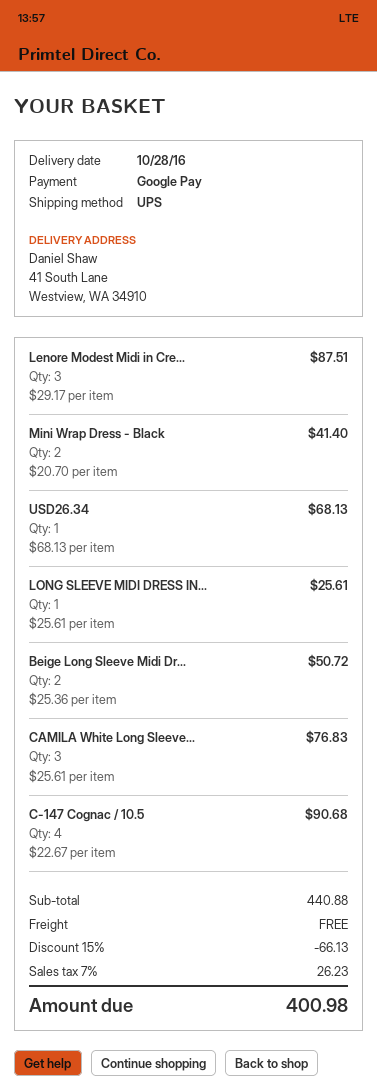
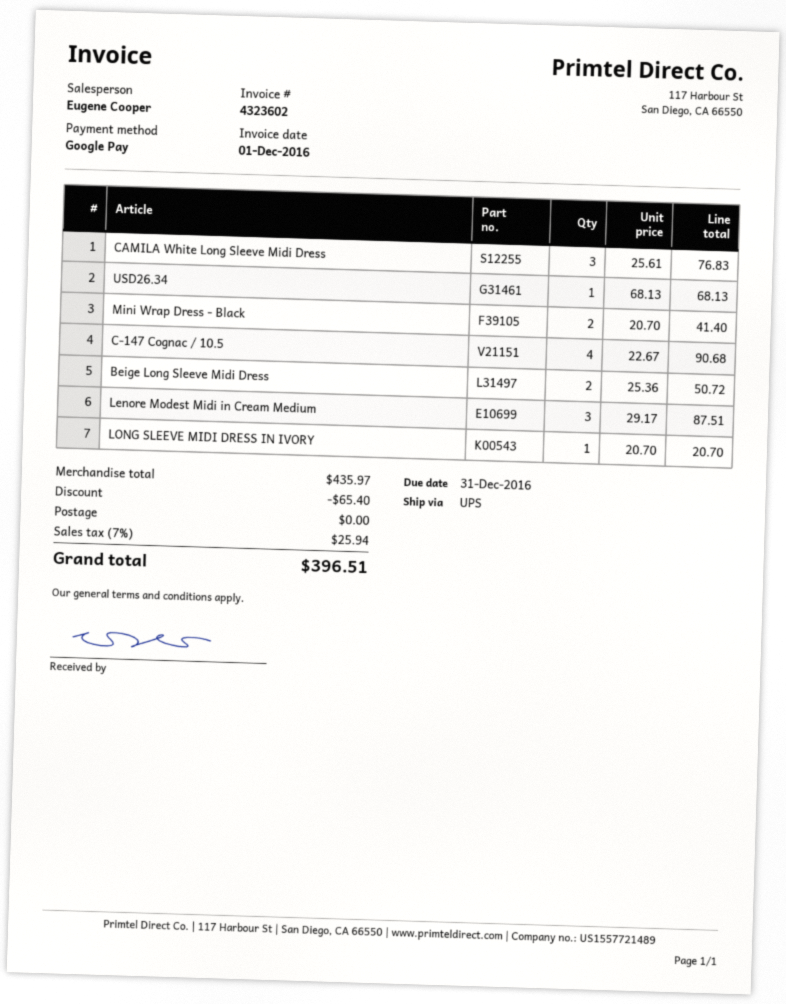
LONG SLEEVE MIDI DRESS IN...: 1 x 25.61 = 25.61 -> 1 x 20.70 = 20.70
subtotal: 440.88 -> 435.97
discount: 66.13 -> 65.40
tax: 7% = 26.23 -> 7% = 25.94
total: 400.98 -> 396.51

